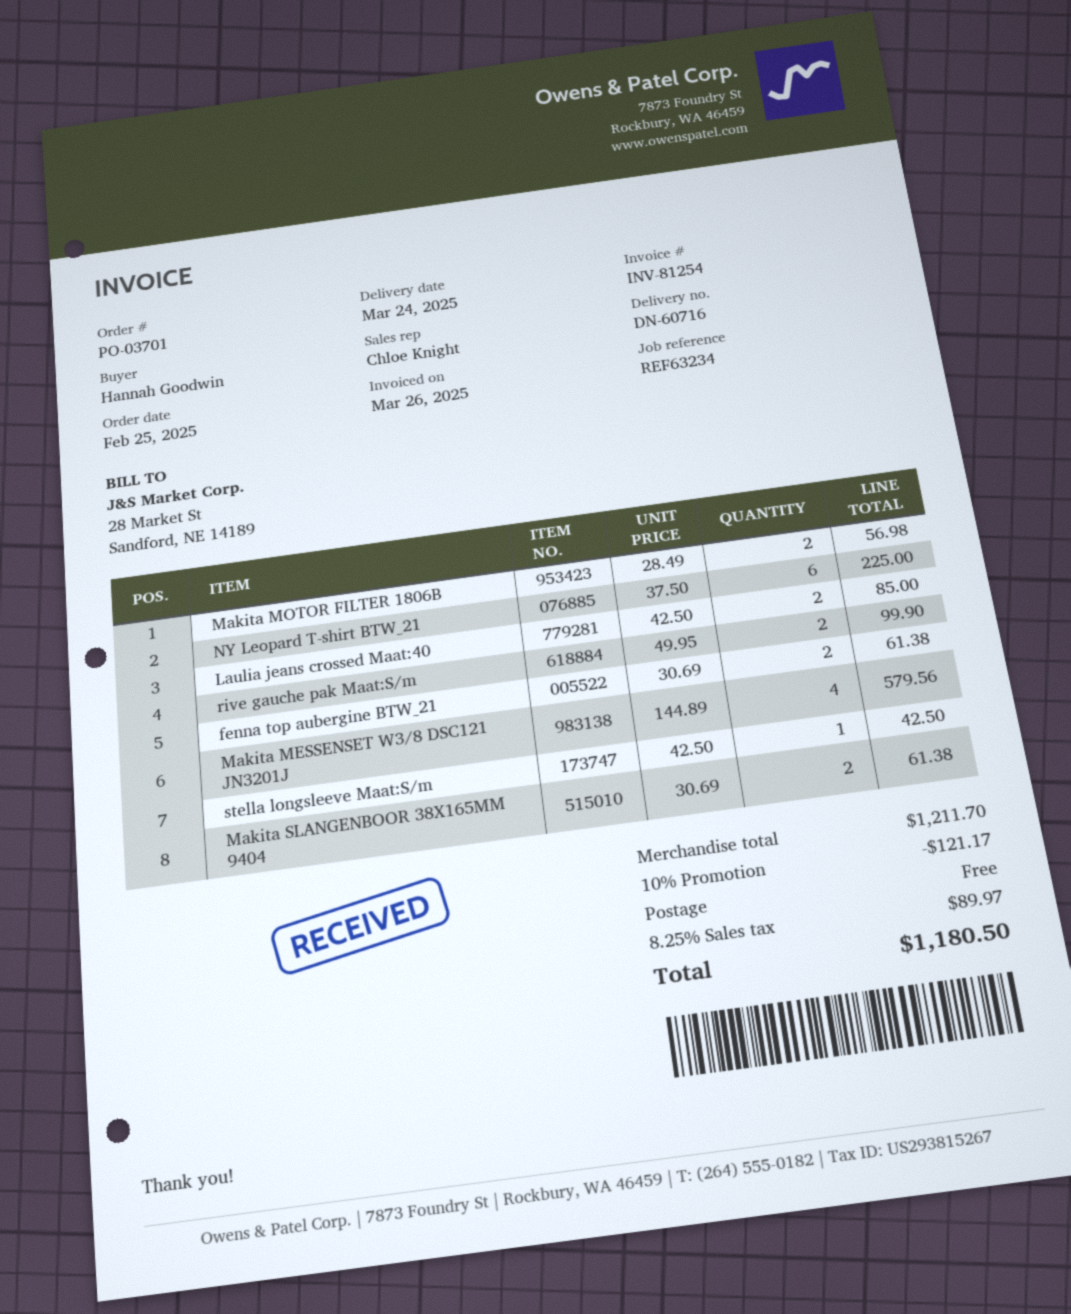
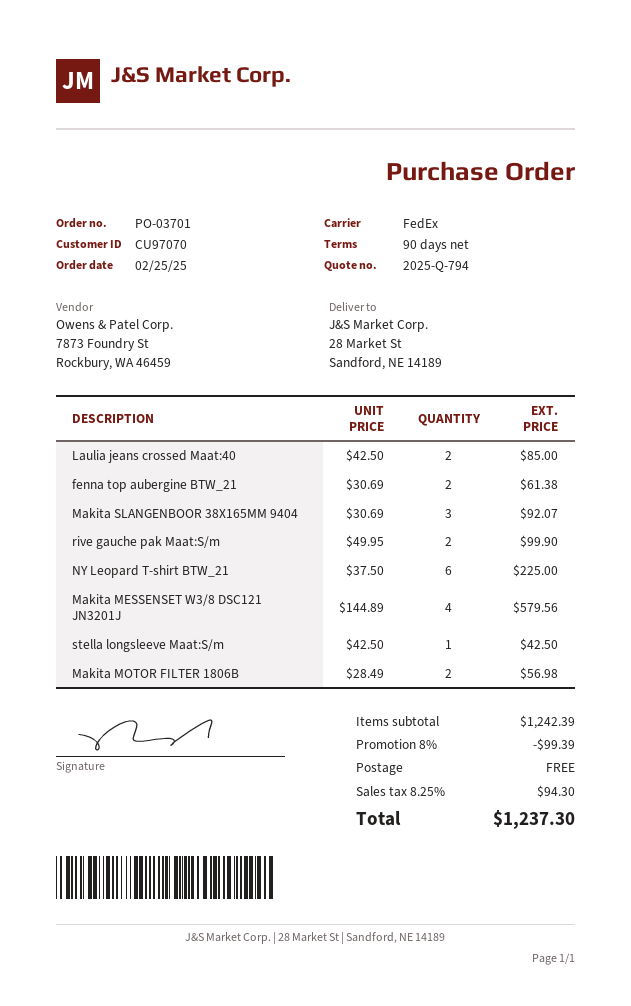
Makita SLANGENBOOR 38X165MM 9404: 2 x 30.69 = 61.38 -> 3 x 30.69 = 92.07
subtotal: 1211.70 -> 1242.39
discount: 10% = 121.17 -> 8% = 99.39
tax: 8.25% = 89.97 -> 8.25% = 94.30
total: 1180.50 -> 1237.30

